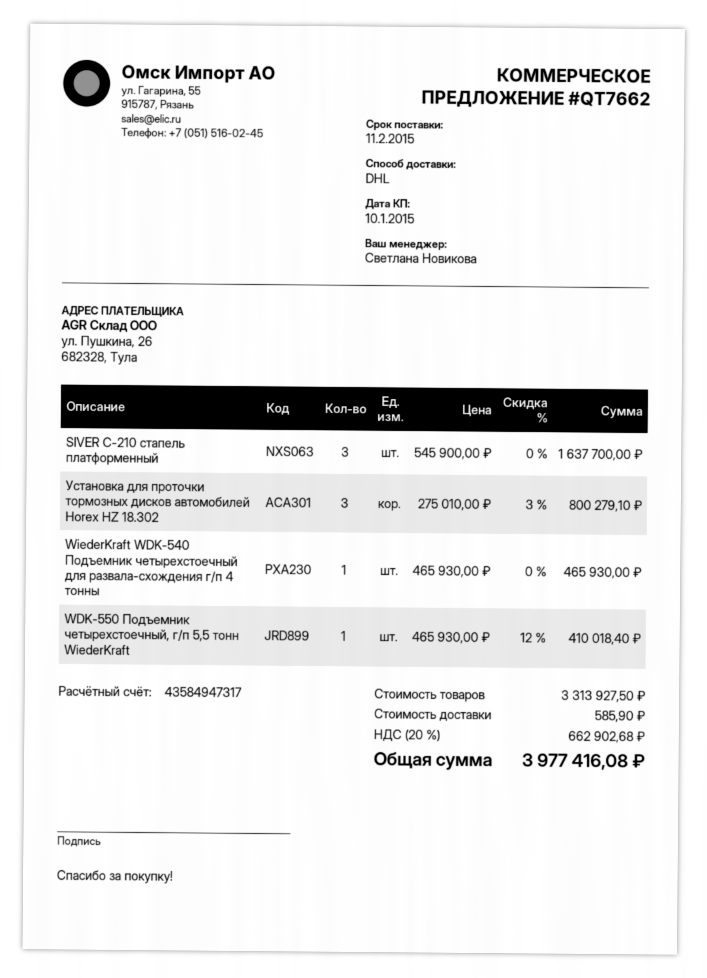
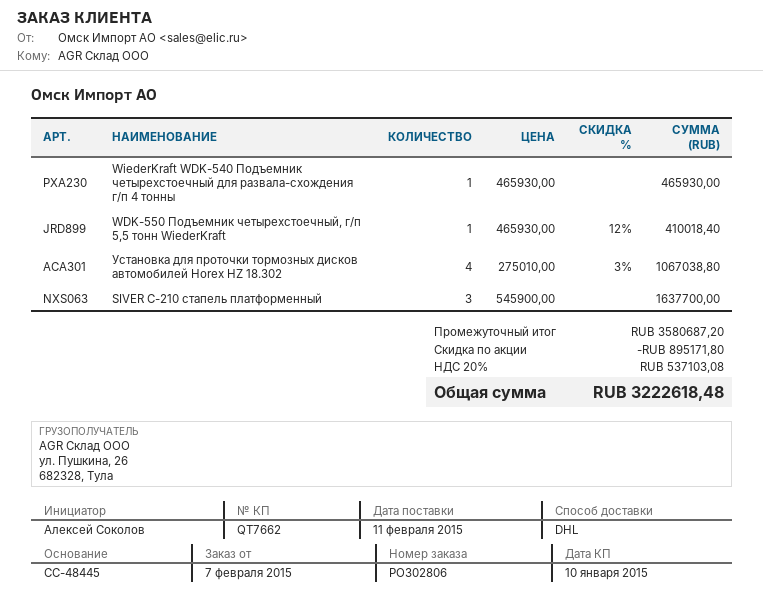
Установка для проточки тормозных дисков автомобилей Horex HZ 18.302: 3 x 275010.00 - 3% = 800279.10 -> 4 x 275010.00 - 3% = 1067038.80
subtotal: 3313927.50 -> 3580687.20
discount: none -> 895171.80
shipping: 585.90 -> none
tax: 20% = 662902.68 -> 20% = 537103.08
total: 3977416.08 -> 3222618.48

